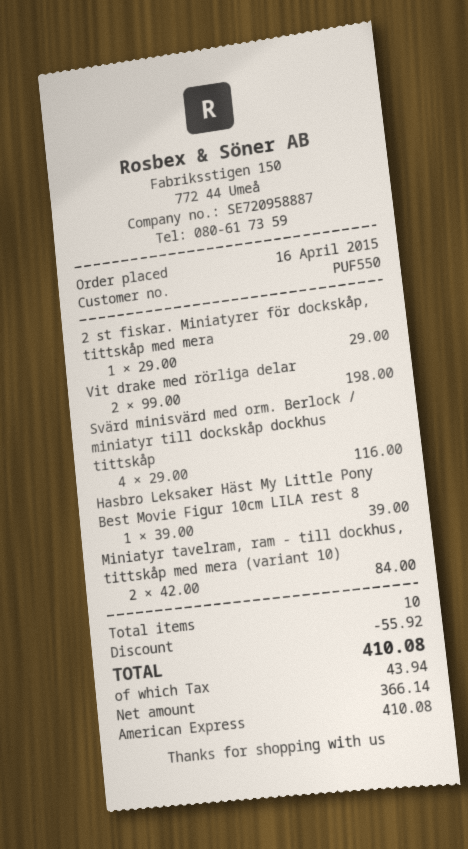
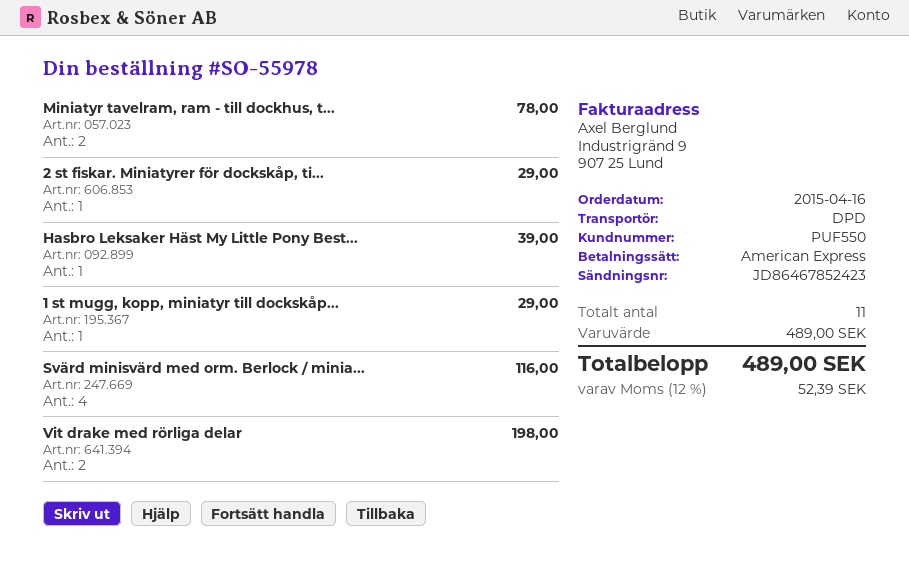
Miniatyr tavelram, ram - till dockhus, tittskåp med mera (variant 10): 2 for 84.00 -> 2 for 78.00
1 st mugg, kopp, miniatyr till dockskåp...: none -> 1 for 29.00
total quantity: 10 -> 11
discount: 55.92 -> none
tax: 43.94 -> 52.39
total: 410.08 -> 489.00

